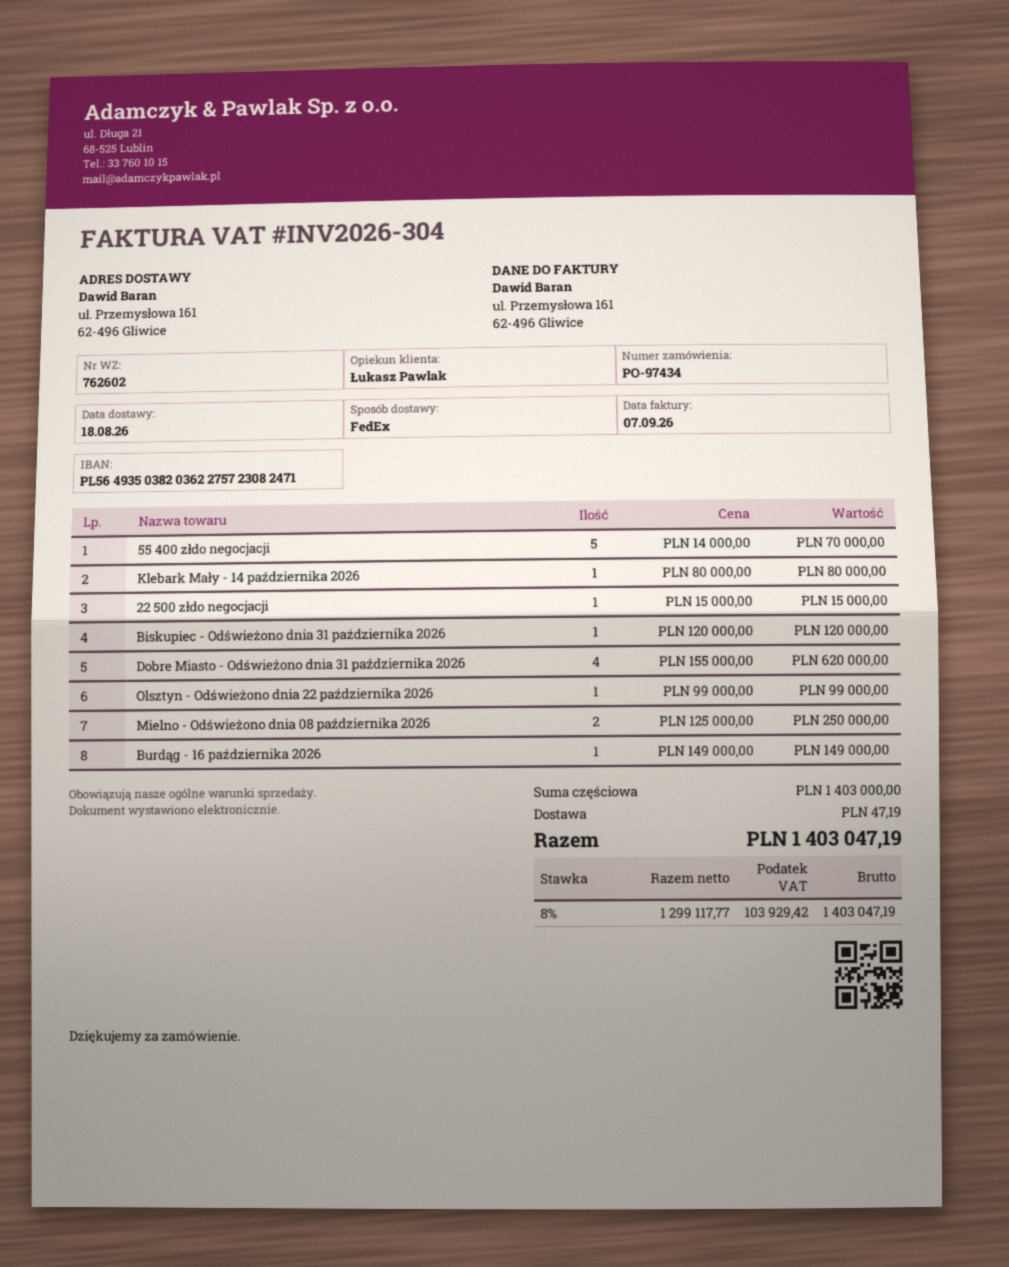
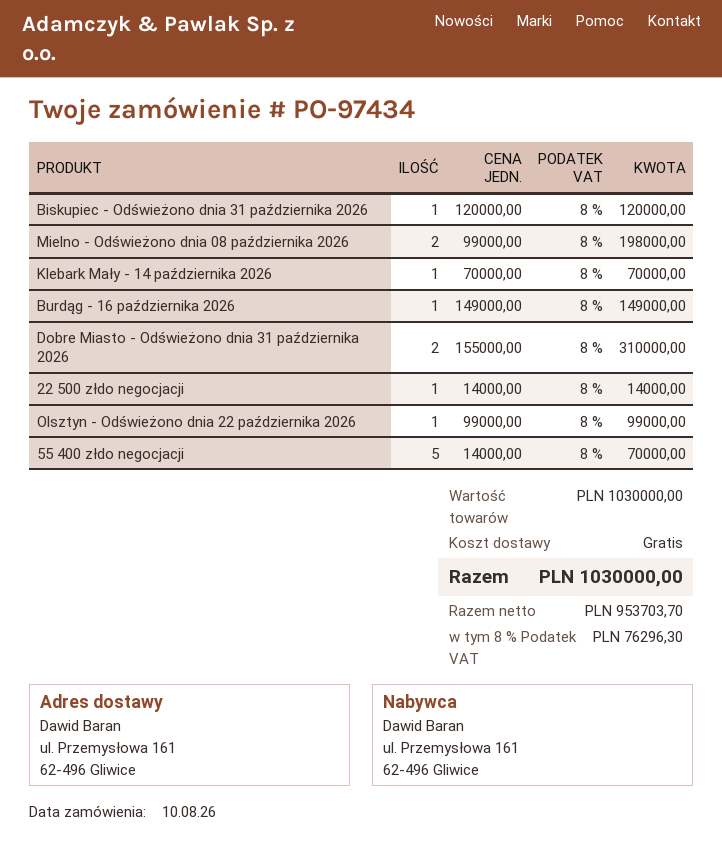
Klebark Mały - 14 października 2026: 1 x 80000.00 = 80000.00 -> 1 x 70000.00 = 70000.00
22 500 złdo negocjacji: 1 x 15000.00 = 15000.00 -> 1 x 14000.00 = 14000.00
Dobre Miasto - Odświeżono dnia 31 października 2026: 4 x 155000.00 = 620000.00 -> 2 x 155000.00 = 310000.00
Mielno - Odświeżono dnia 08 października 2026: 2 x 125000.00 = 250000.00 -> 2 x 99000.00 = 198000.00
subtotal: 1403000.00 -> 1030000.00
shipping: 47.19 -> 0.00
net: 1299117.77 -> 953703.70
tax: 8% = 103929.42 -> 8% = 76296.30
total: 1403047.19 -> 1030000.00

